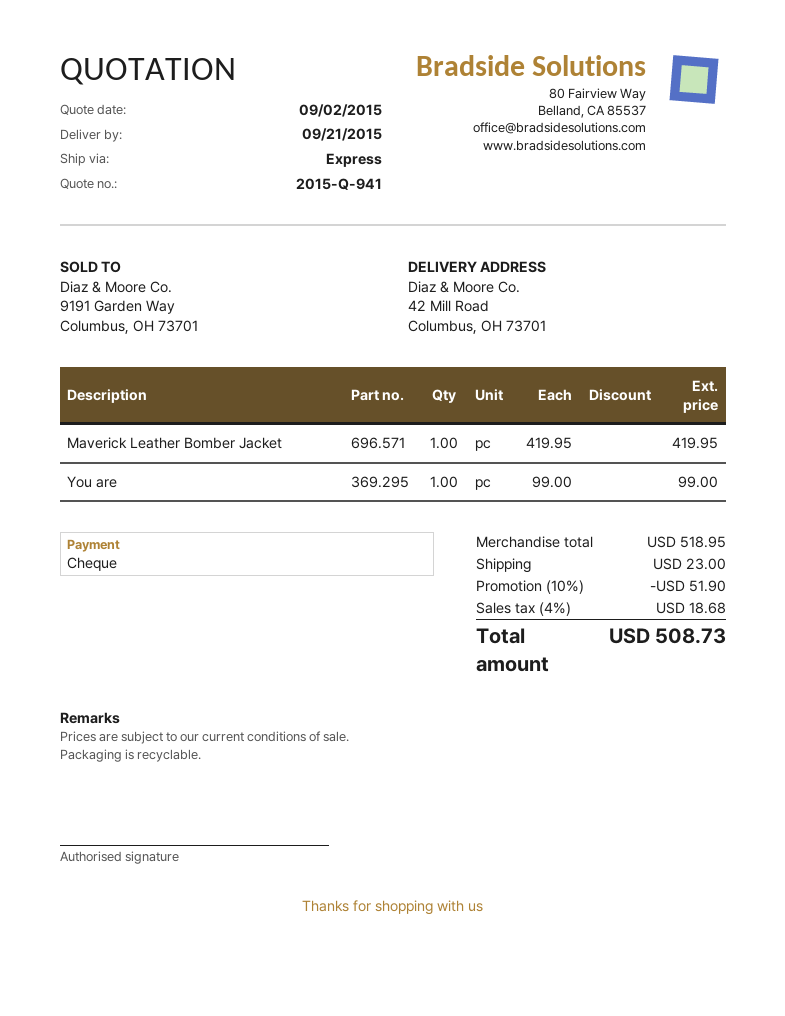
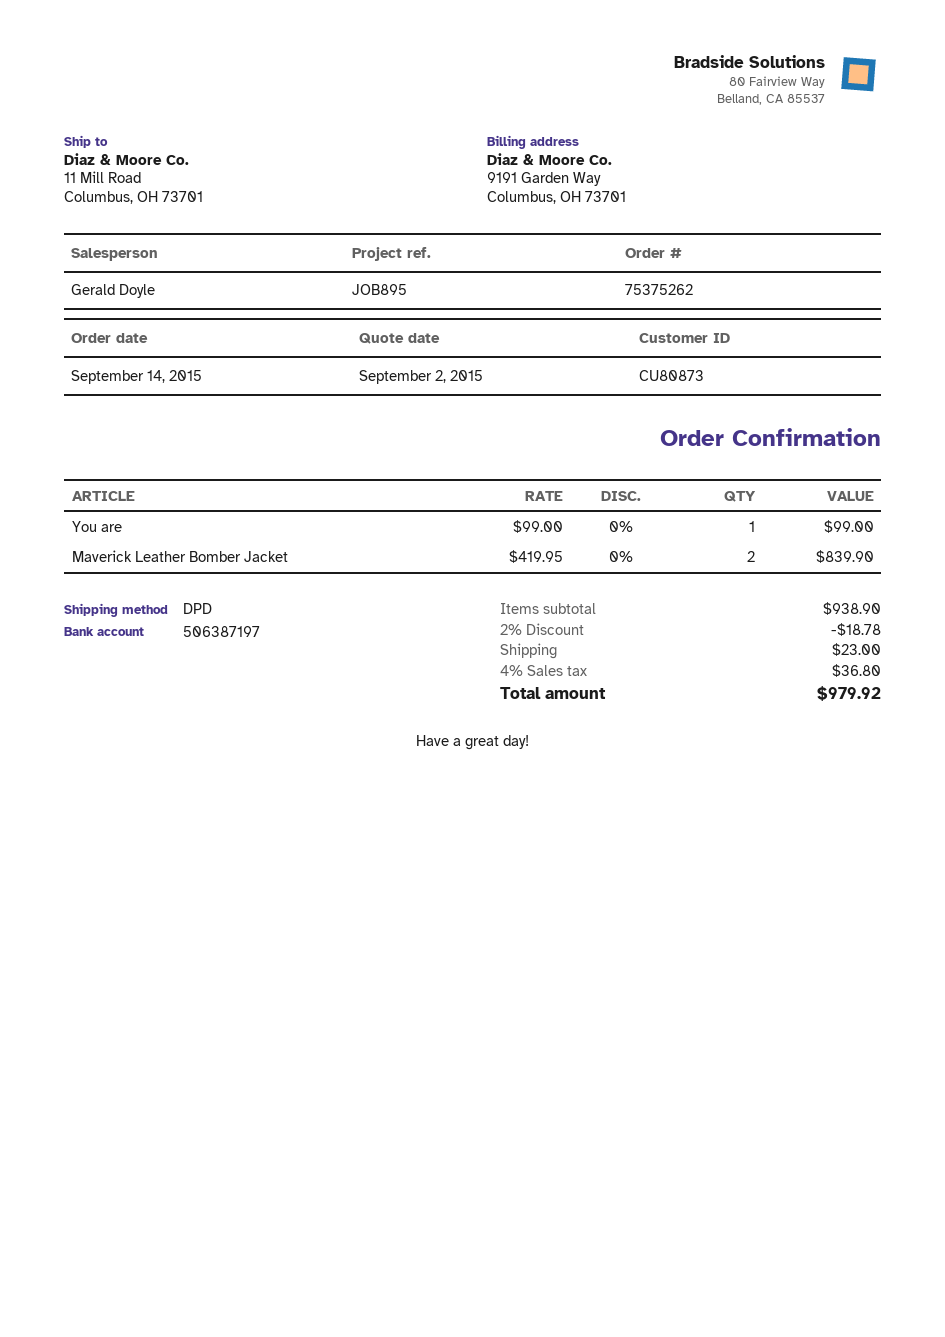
shipping method: express -> DPD
ship to: 42 Mill Road, Columbus, OH 73701 -> 11 Mill Road, Columbus, OH 73701
Maverick Leather Bomber Jacket: 1 x 419.95 = 419.95 -> 2 x 419.95 = 839.90
subtotal: 518.95 -> 938.90
discount: 10% = 51.90 -> 2% = 18.78
tax: 4% = 18.68 -> 4% = 36.80
total: 508.73 -> 979.92

